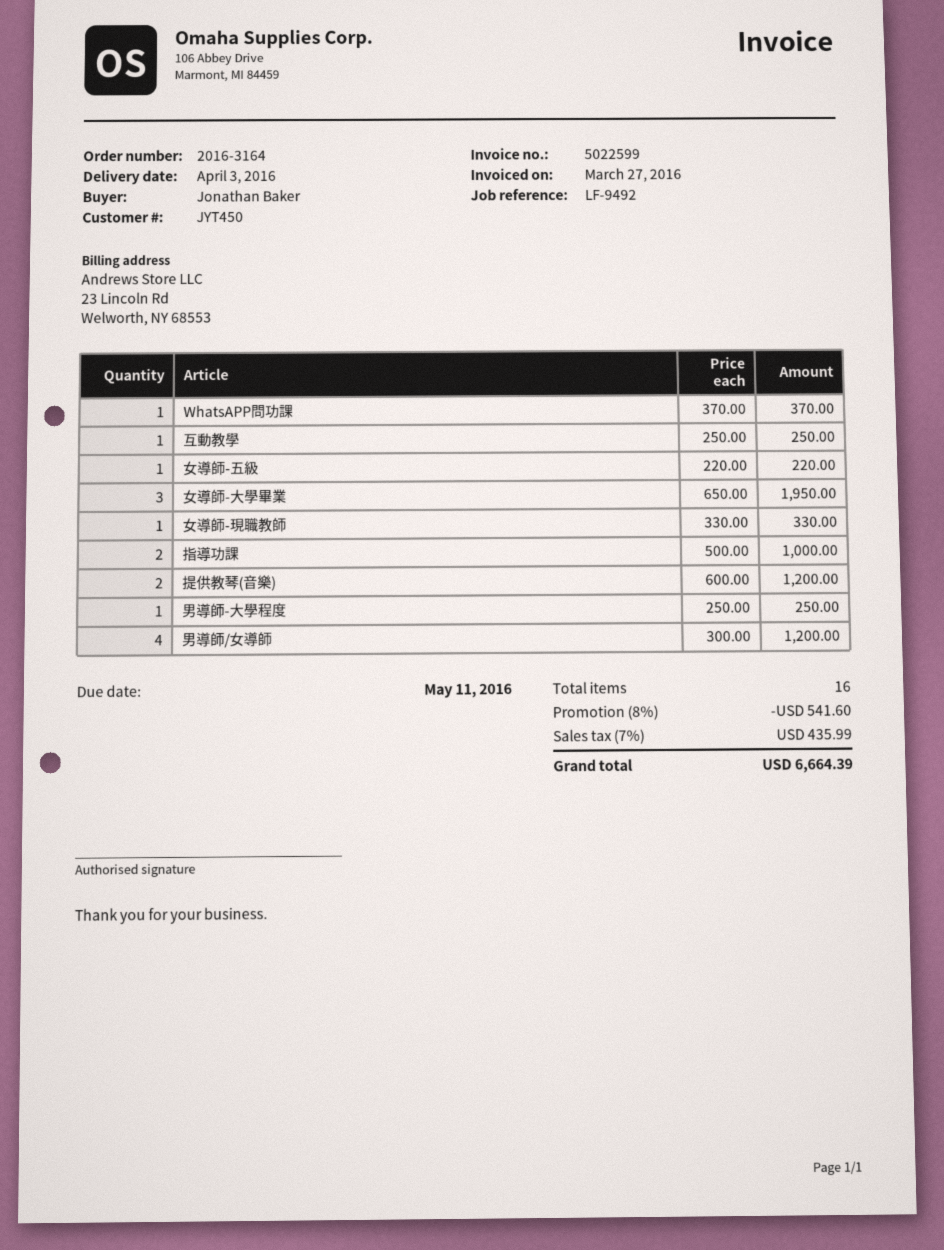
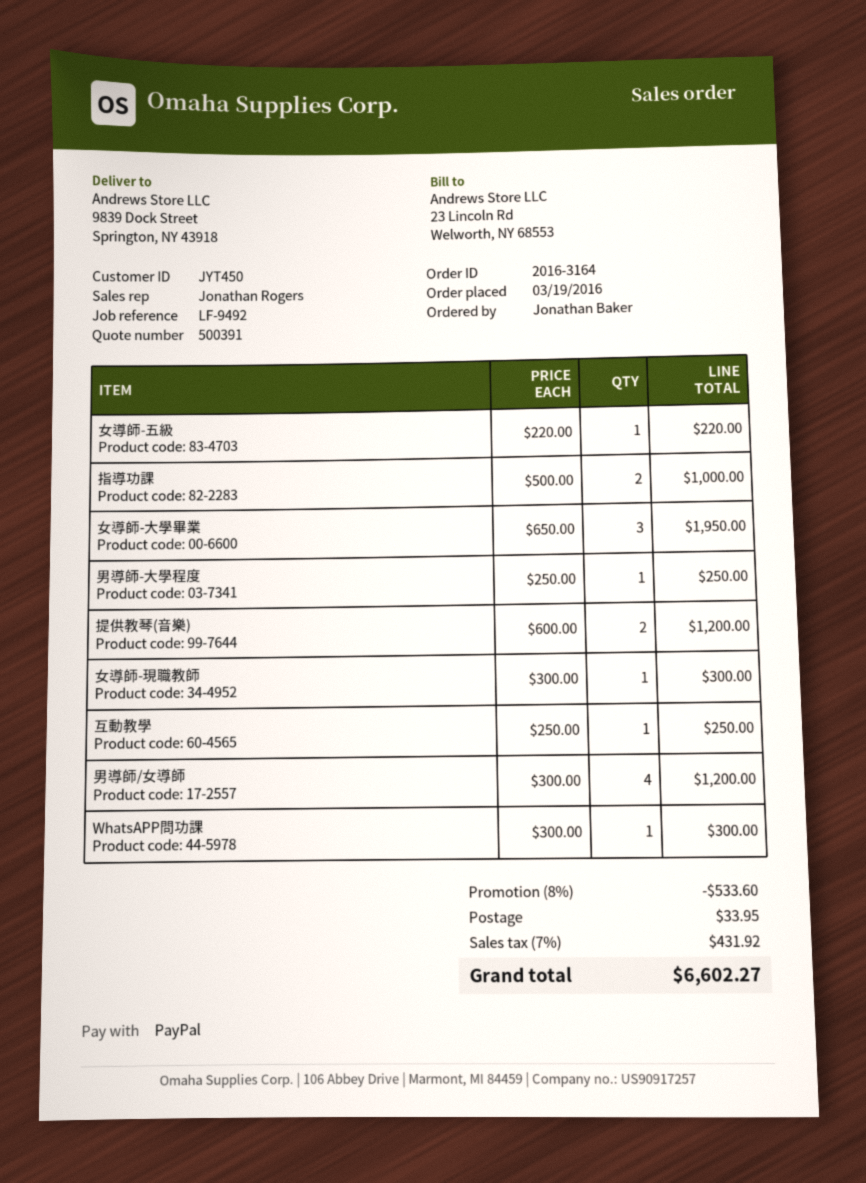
WhatsAPP問功課: 1 x 370.00 = 370.00 -> 1 x 300.00 = 300.00
女導師-現職教師: 1 x 330.00 = 330.00 -> 1 x 300.00 = 300.00
discount: 8% = 541.60 -> 8% = 533.60
shipping: none -> 33.95
tax: 7% = 435.99 -> 7% = 431.92
total: 6664.39 -> 6602.27

